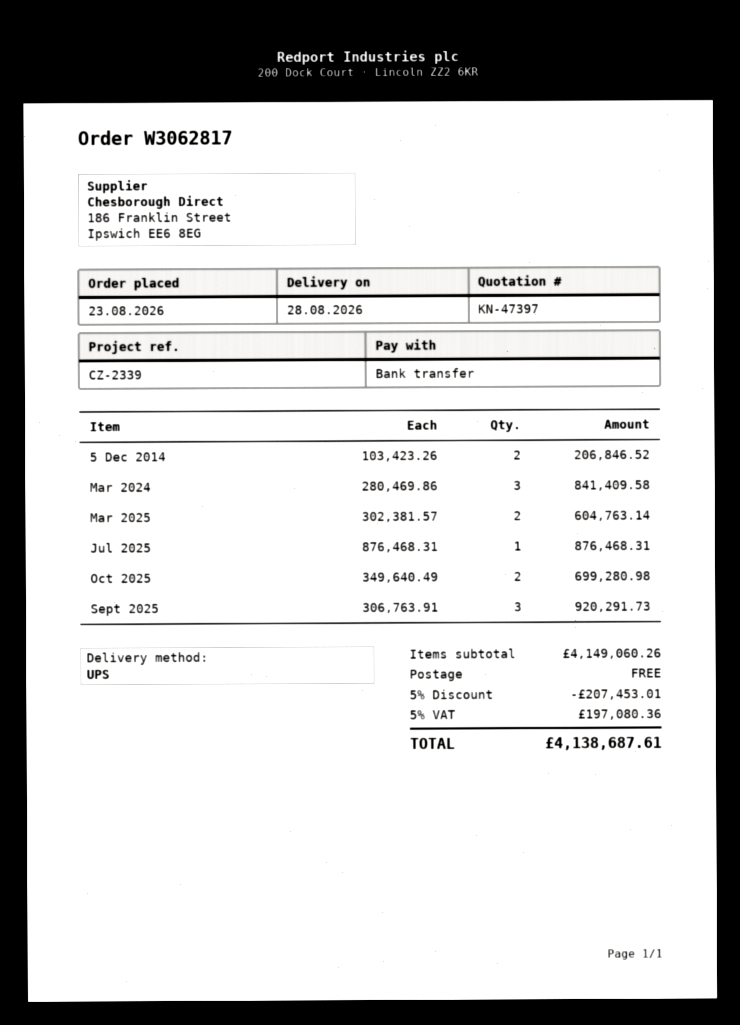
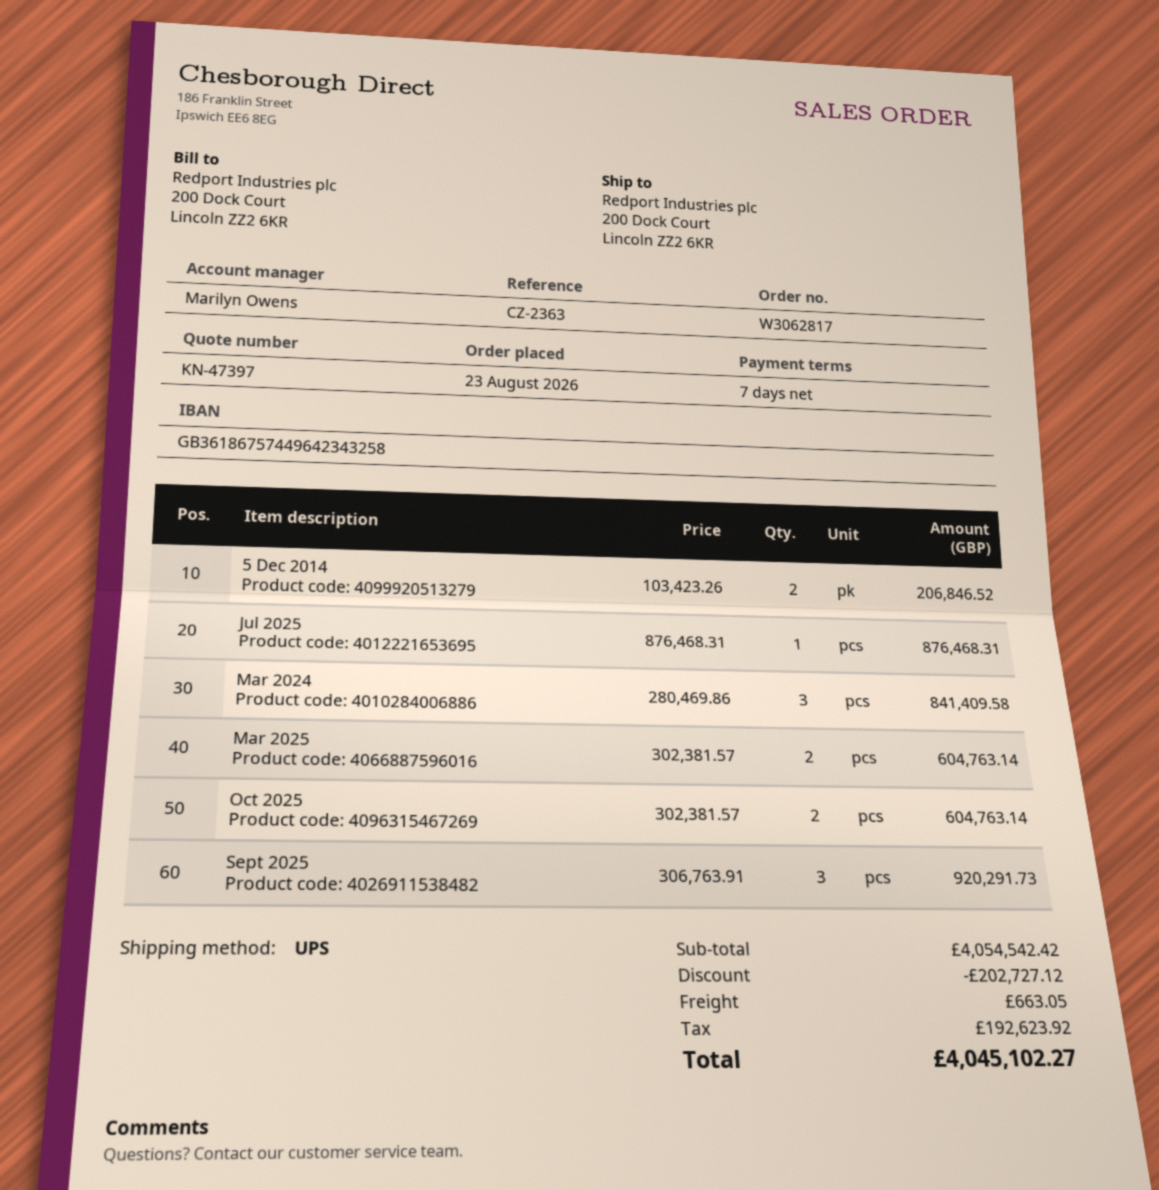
reference: CZ-2339 -> CZ-2363
Oct 2025: 2 x 349640.49 = 699280.98 -> 2 x 302381.57 = 604763.14
subtotal: 4149060.26 -> 4054542.42
discount: 207453.01 -> 202727.12
shipping: 0.00 -> 663.05
tax: 197080.36 -> 192623.92
total: 4138687.61 -> 4045102.27

